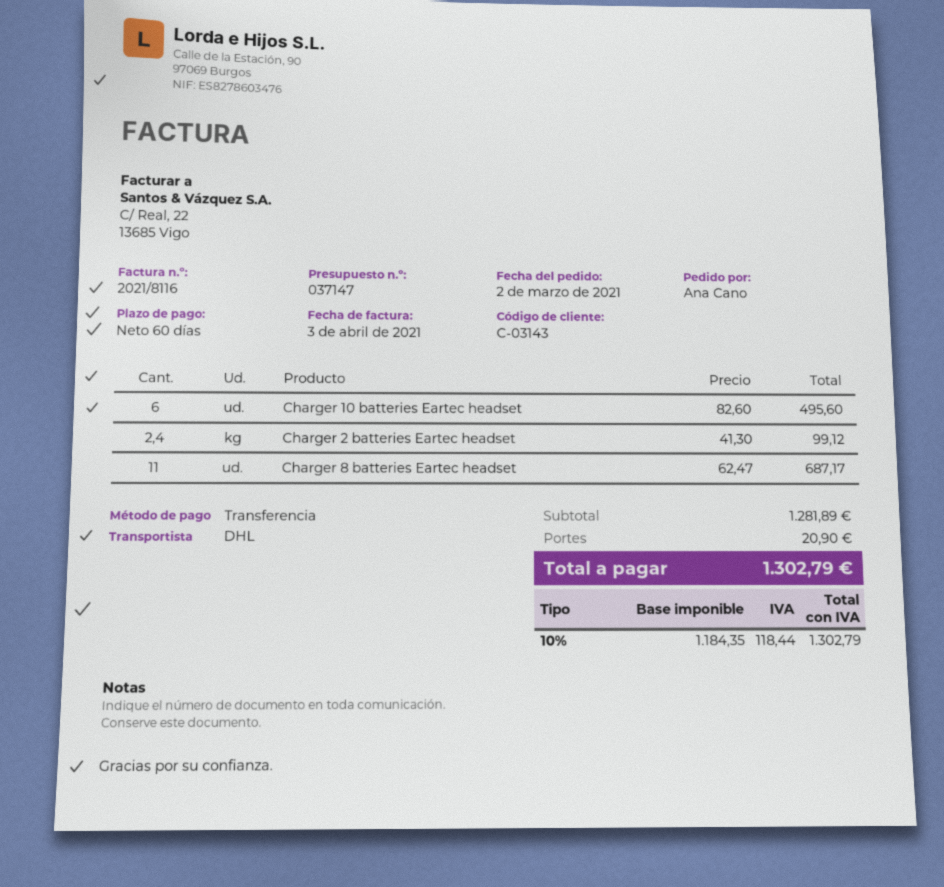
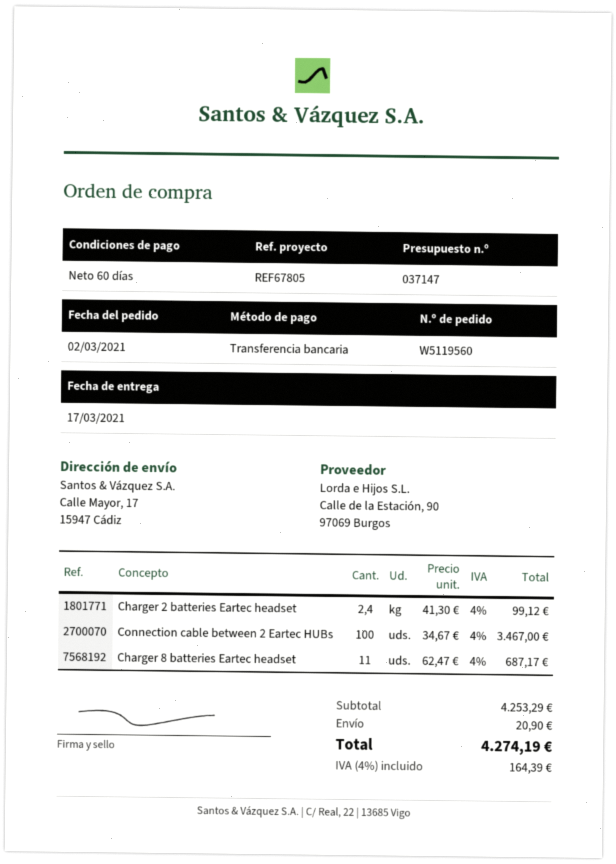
Charger 10 batteries Eartec headset: 6 x 82.60 = 495.60 -> none
Connection cable between 2 Eartec HUBs: none -> 100 x 34.67 = 3467.00
subtotal: 1281.89 -> 4253.29
tax: 10% = 118.44 -> 4% = 164.39
total: 1302.79 -> 4274.19

